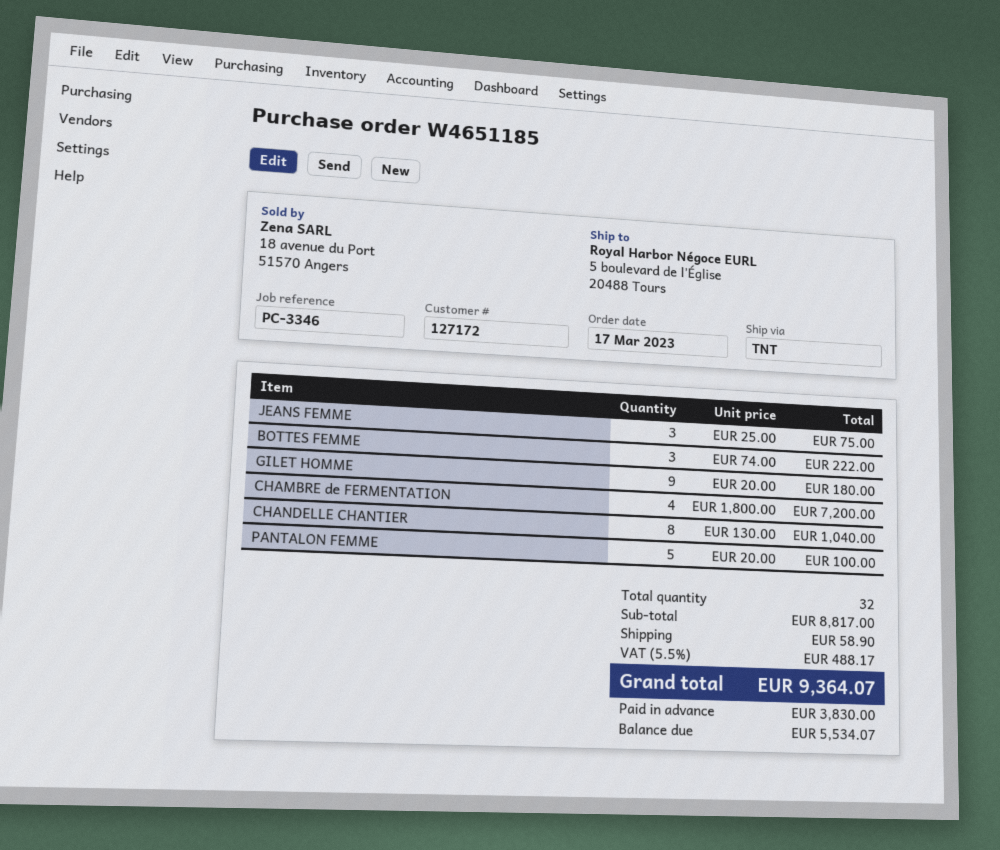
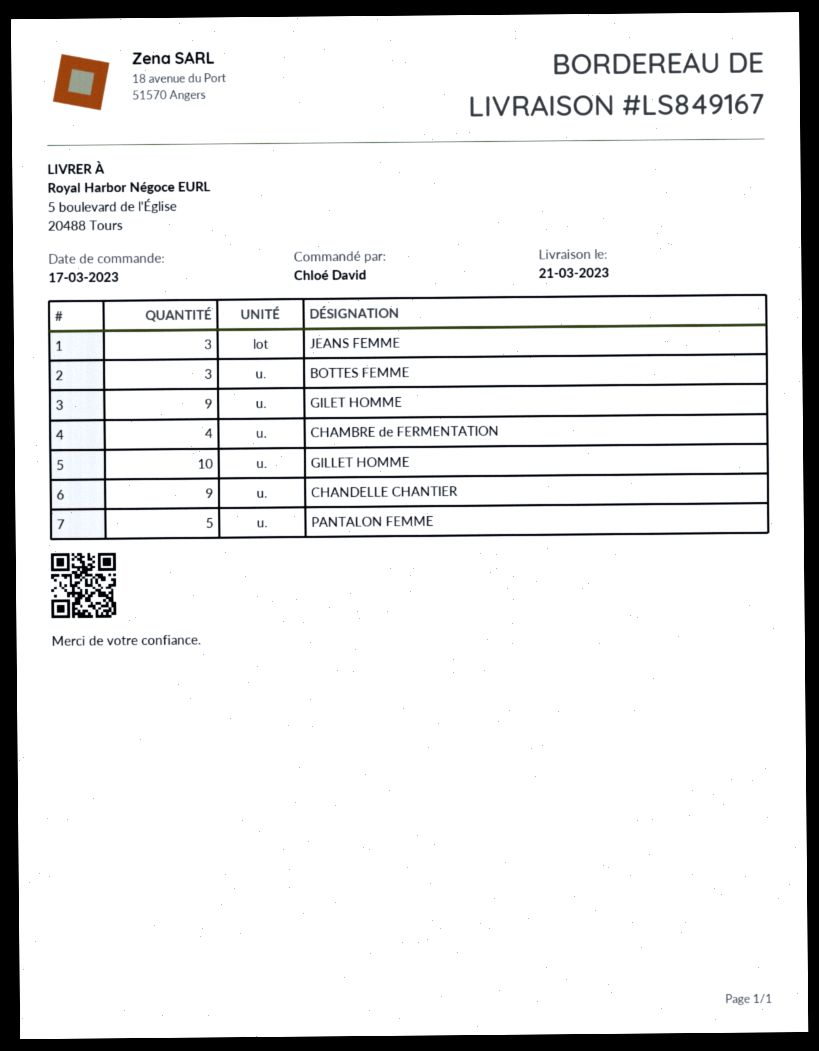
CHANDELLE CHANTIER: 8 -> 9
GILLET HOMME: none -> 10

